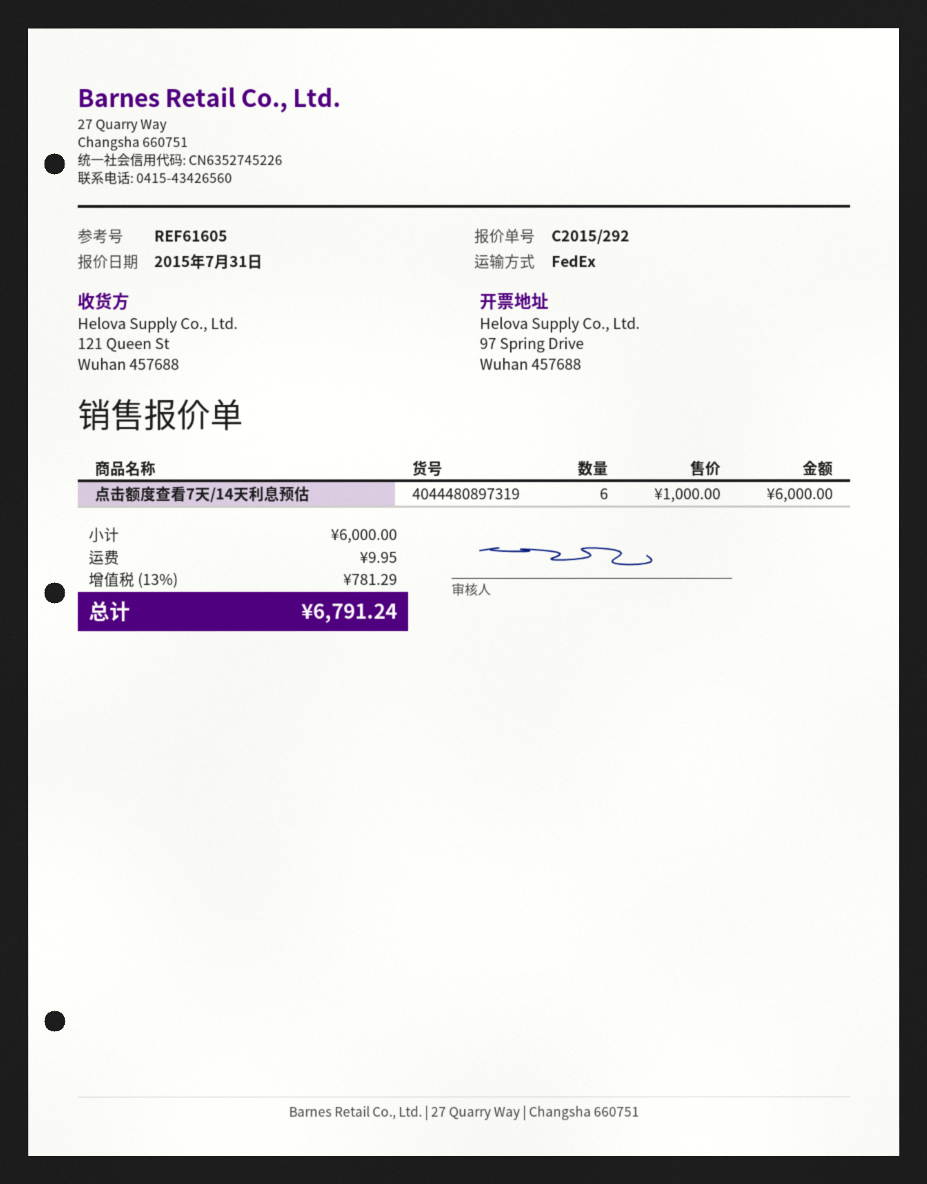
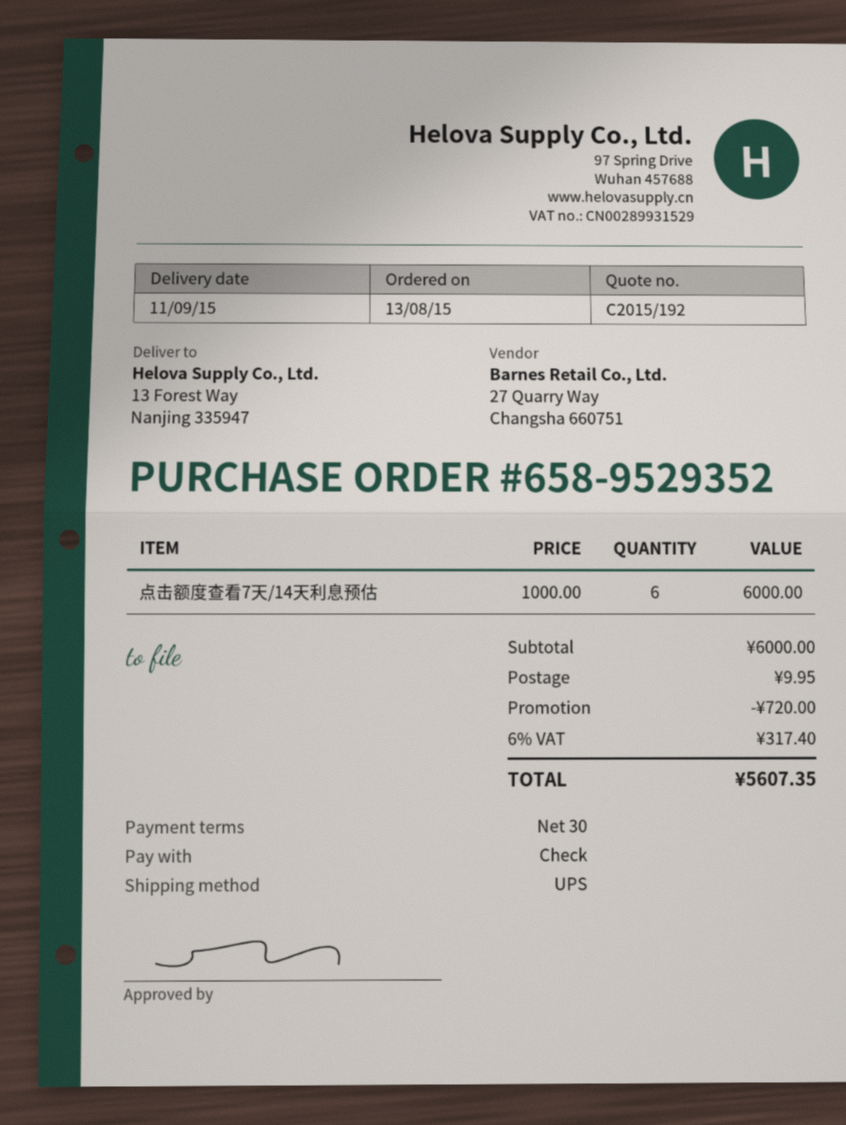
quote number: C2015/292 -> C2015/192
shipping method: FedEx -> UPS
ship to: 121 Queen St, Wuhan 457688 -> 13 Forest Way, Nanjing 335947
discount: none -> 720.00
tax: 13% = 781.29 -> 6% = 317.40
total: 6791.24 -> 5607.35

